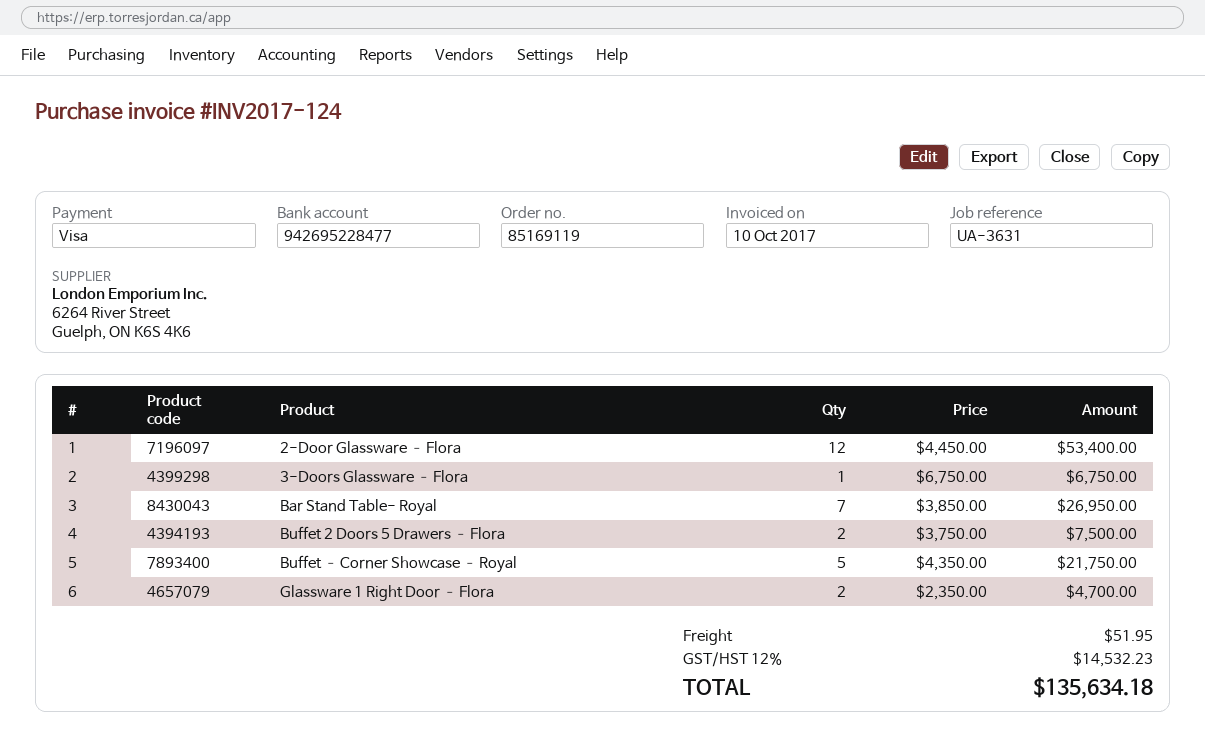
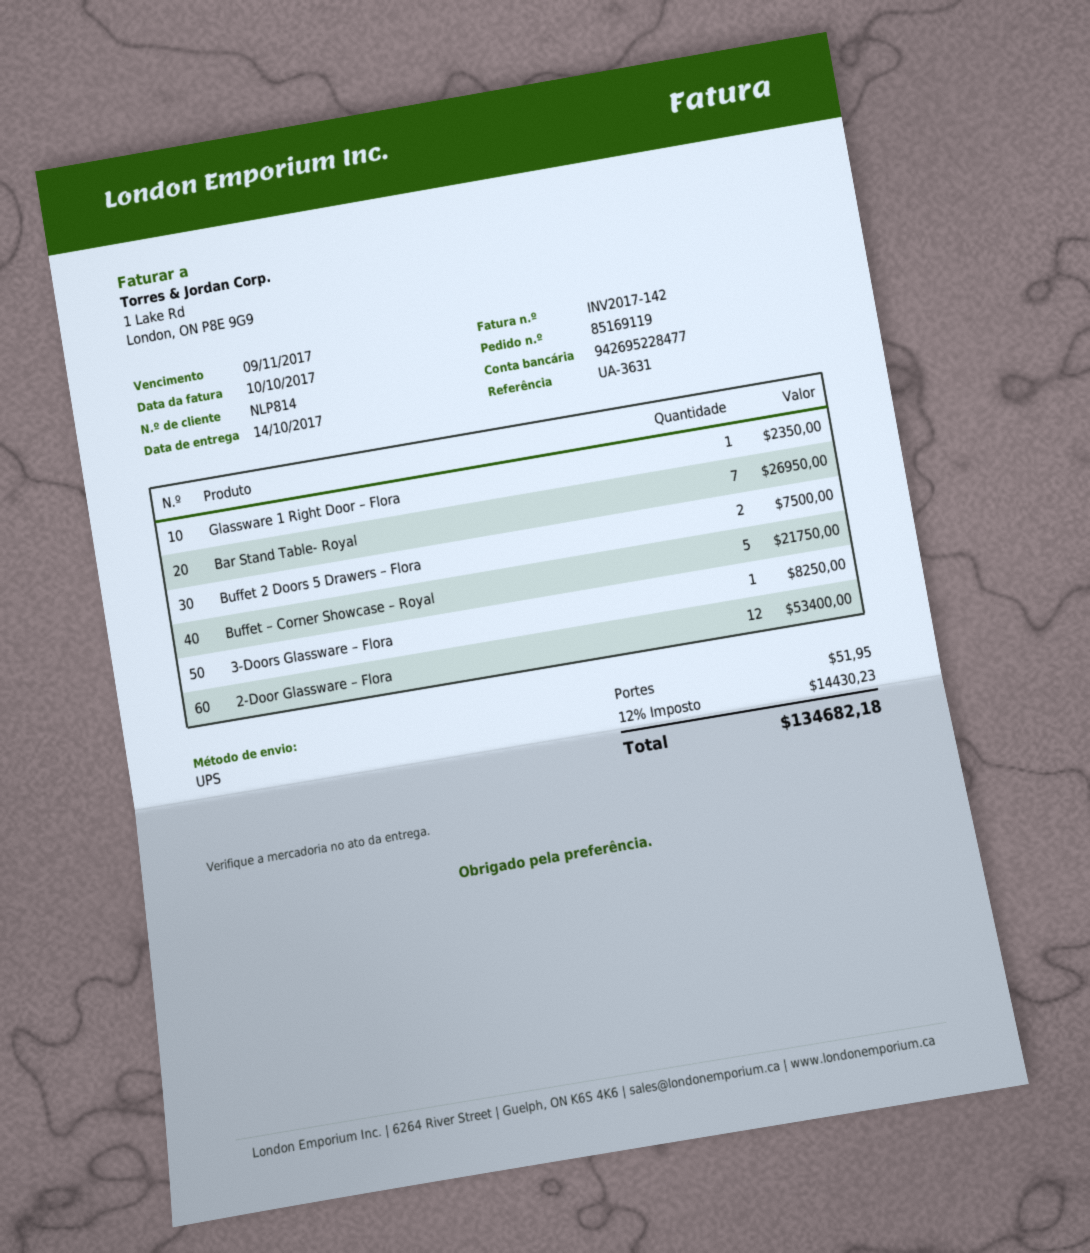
invoice number: INV2017-124 -> INV2017-142
3-Doors Glassware – Flora: 1 for 6750.00 -> 1 for 8250.00
Glassware 1 Right Door – Flora: 2 for 4700.00 -> 1 for 2350.00
tax: 12% = 14532.23 -> 12% = 14430.23
total: 135634.18 -> 134682.18

